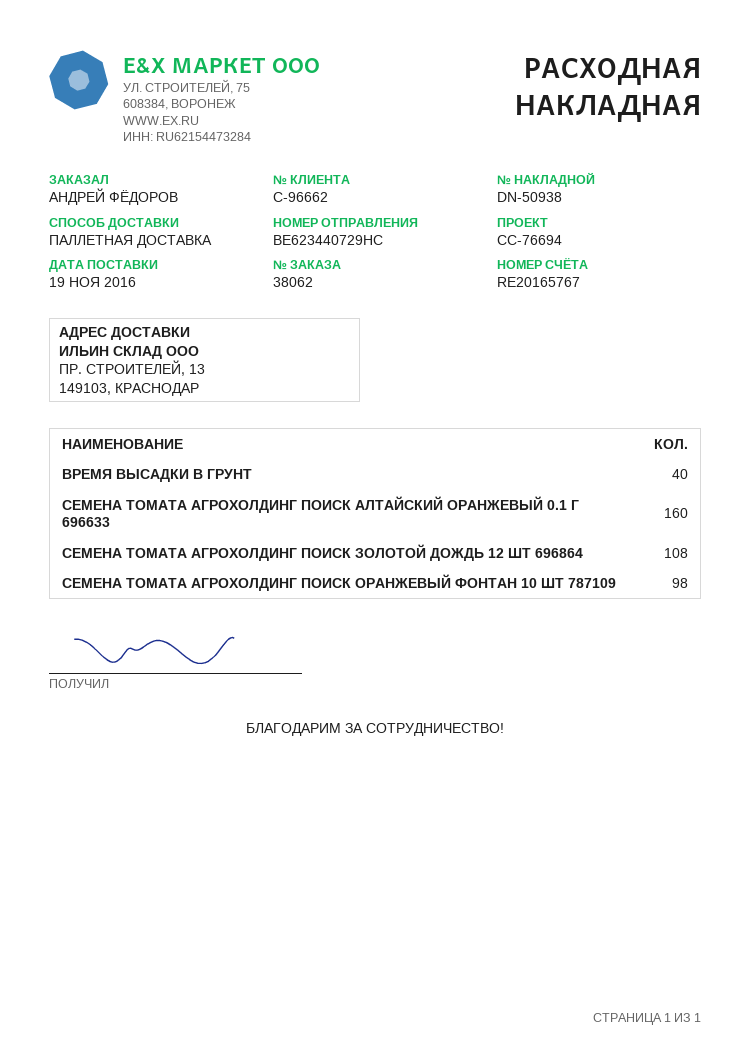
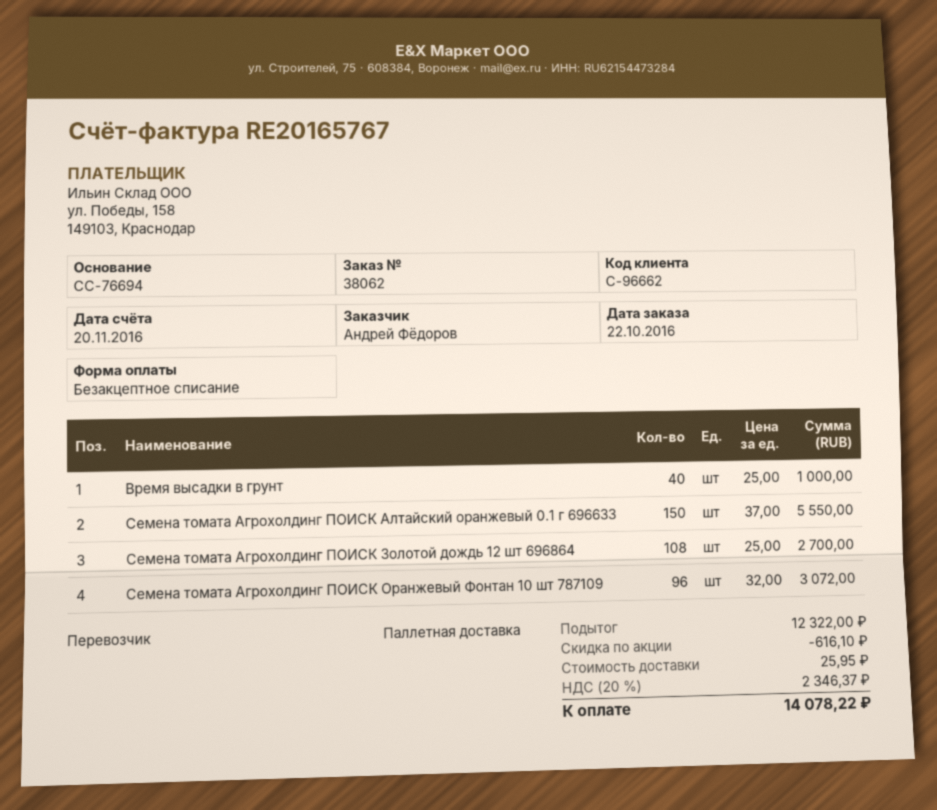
СЕМЕНА ТОМАТА АГРОХОЛДИНГ ПОИСК АЛТАЙСКИЙ ОРАНЖЕВЫЙ 0.1 Г 696633: 160 -> 150
СЕМЕНА ТОМАТА АГРОХОЛДИНГ ПОИСК ОРАНЖЕВЫЙ ФОНТАН 10 ШТ 787109: 98 -> 96

